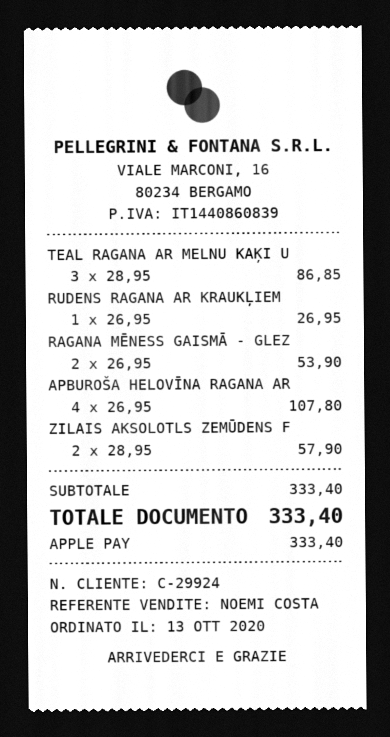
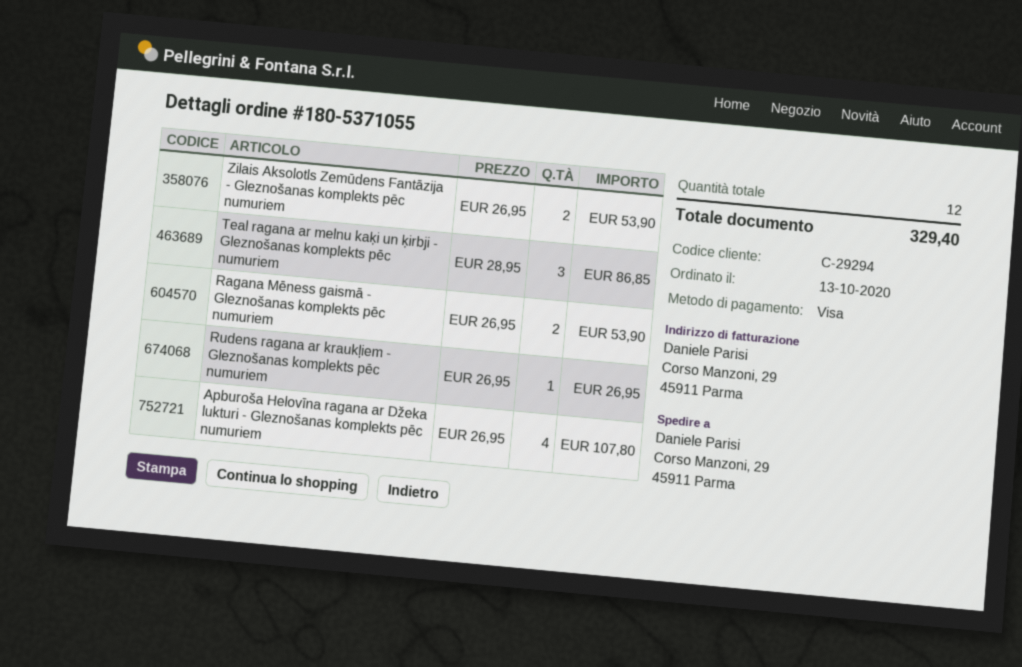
customer number: C-29924 -> C-29294
payment method: Apple Pay -> Visa
ZILAIS AKSOLOTLS ZEMŪDENS F: 2 x 28.95 = 57.90 -> 2 x 26.95 = 53.90
total: 333.40 -> 329.40

